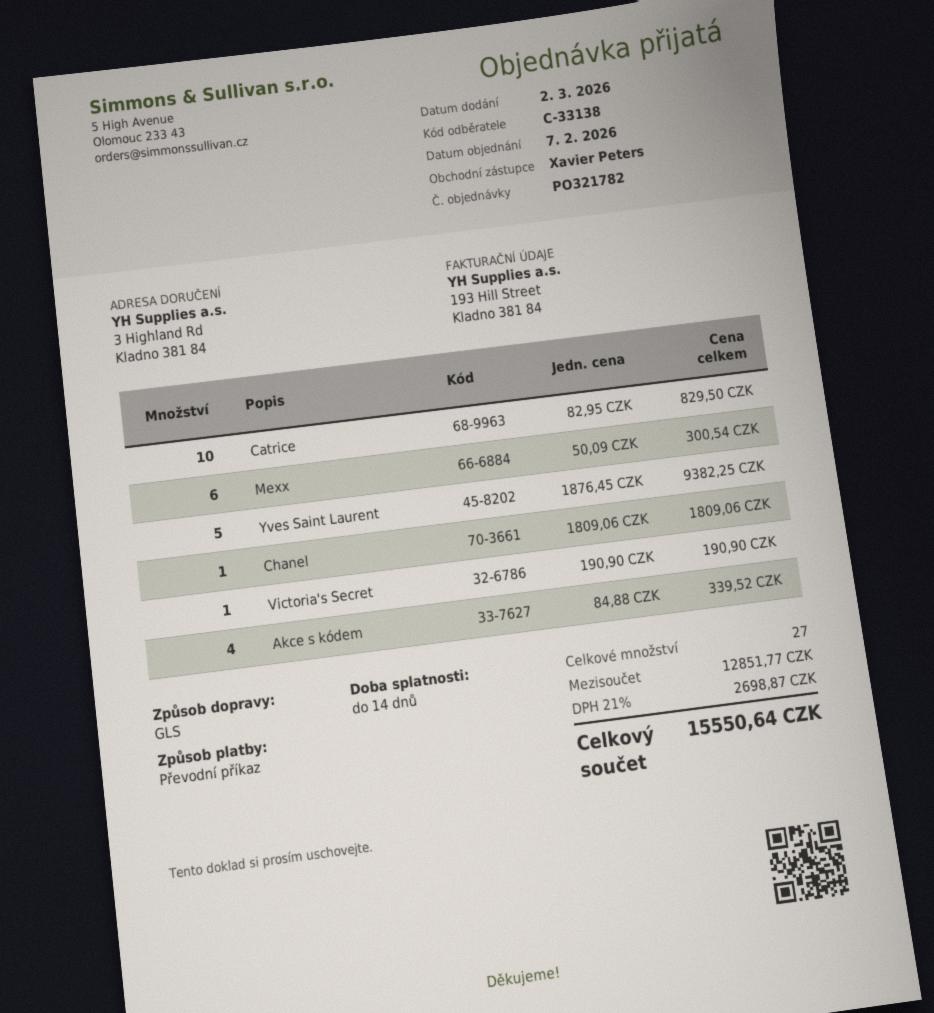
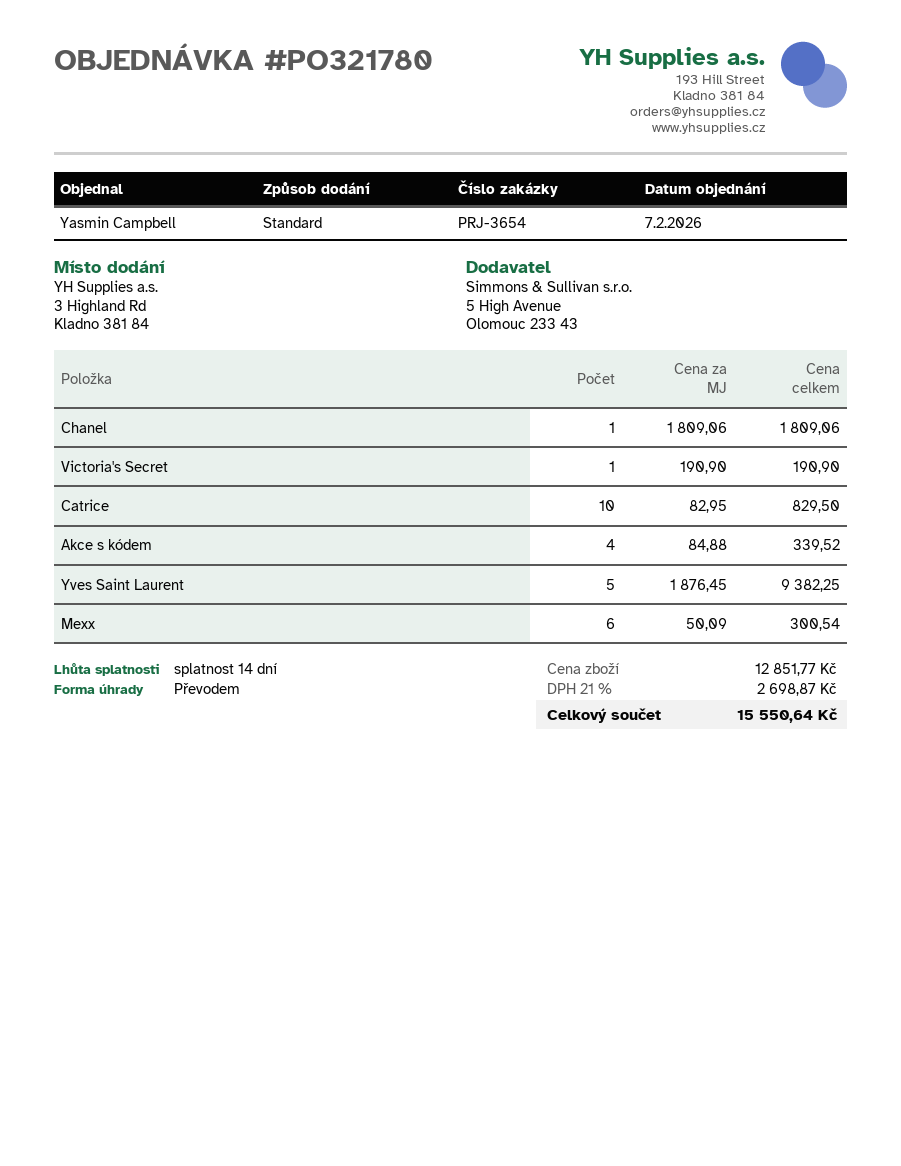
order number: PO321782 -> PO321780
shipping method: GLS -> standard

